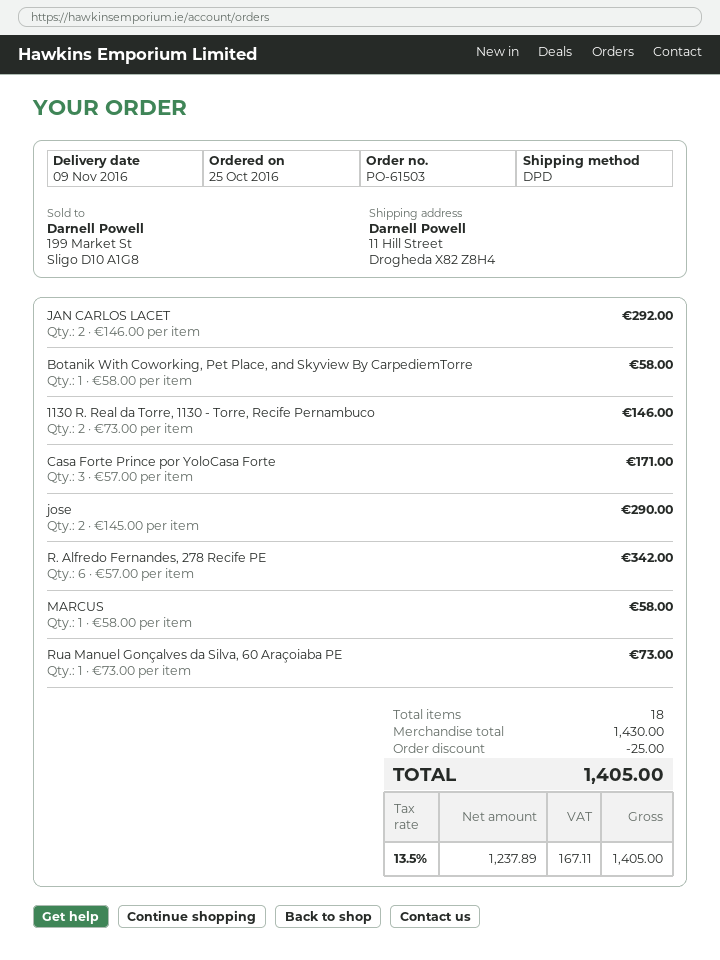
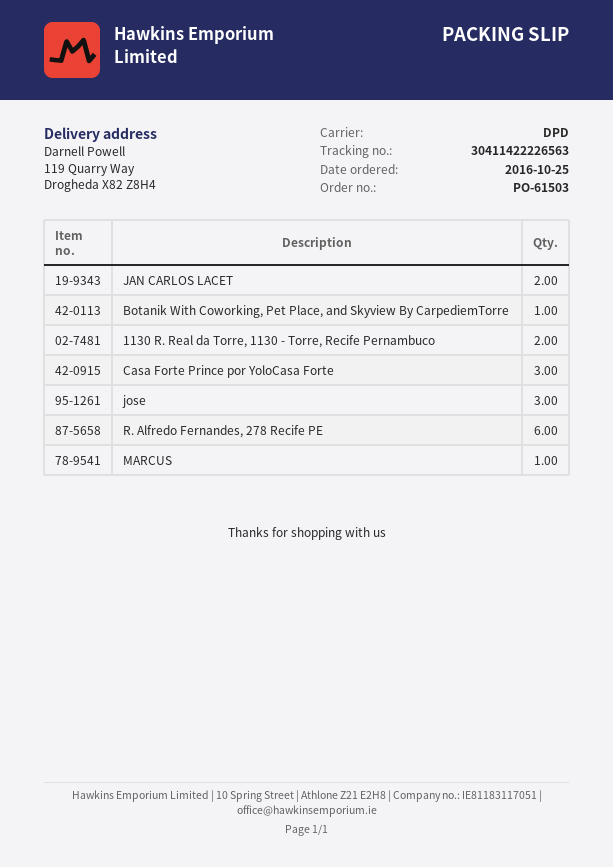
ship to: 11 Hill Street, Drogheda X82 Z8H4 -> 119 Quarry Way, Drogheda X82 Z8H4
jose: 2 -> 3
Rua Manuel Gonçalves da Silva, 60 Araçoiaba PE: 1 -> none

